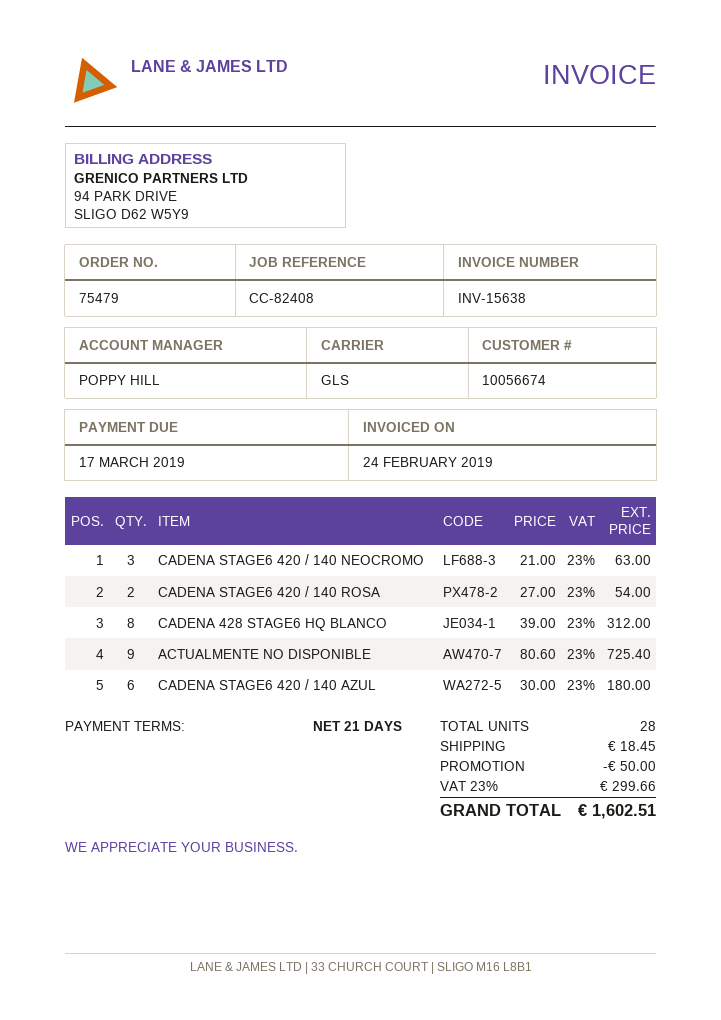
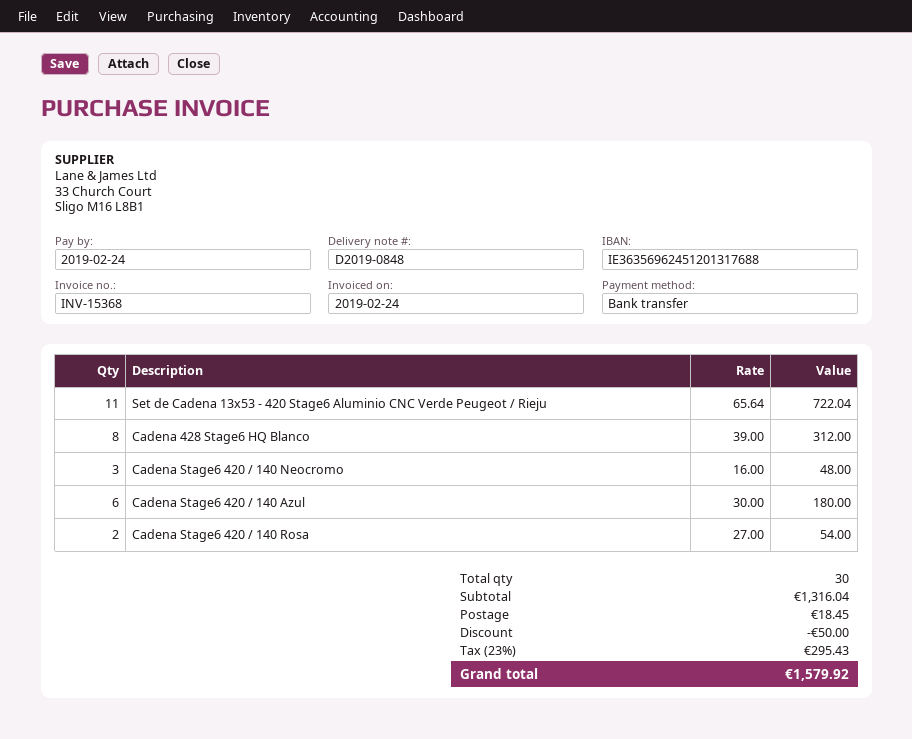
invoice number: INV-15638 -> INV-15368
due date: 2019-03-17 -> 2019-02-24
CADENA STAGE6 420 / 140 NEOCROMO: 3 x 21.00 = 63.00 -> 3 x 16.00 = 48.00
ACTUALMENTE NO DISPONIBLE: 9 x 80.60 = 725.40 -> none
Set de Cadena 13x53 - 420 Stage6 Aluminio CNC Verde Peugeot / Rieju: none -> 11 x 65.64 = 722.04
total quantity: 28 -> 30
tax: 23% = 299.66 -> 23% = 295.43
total: 1602.51 -> 1579.92

